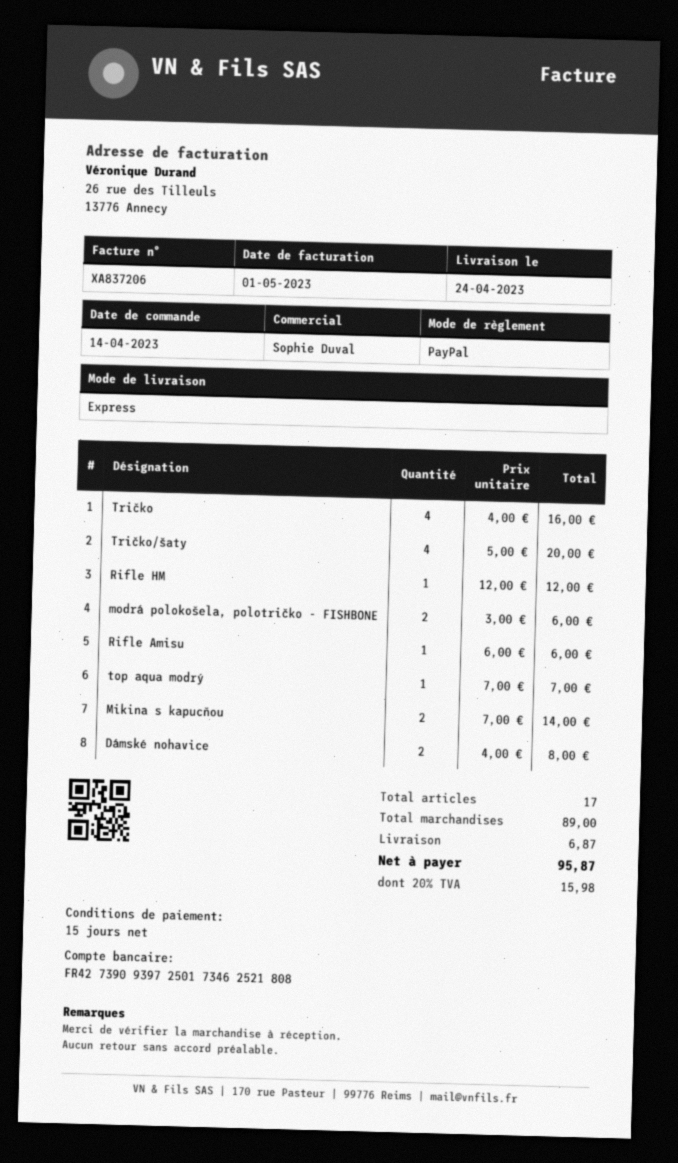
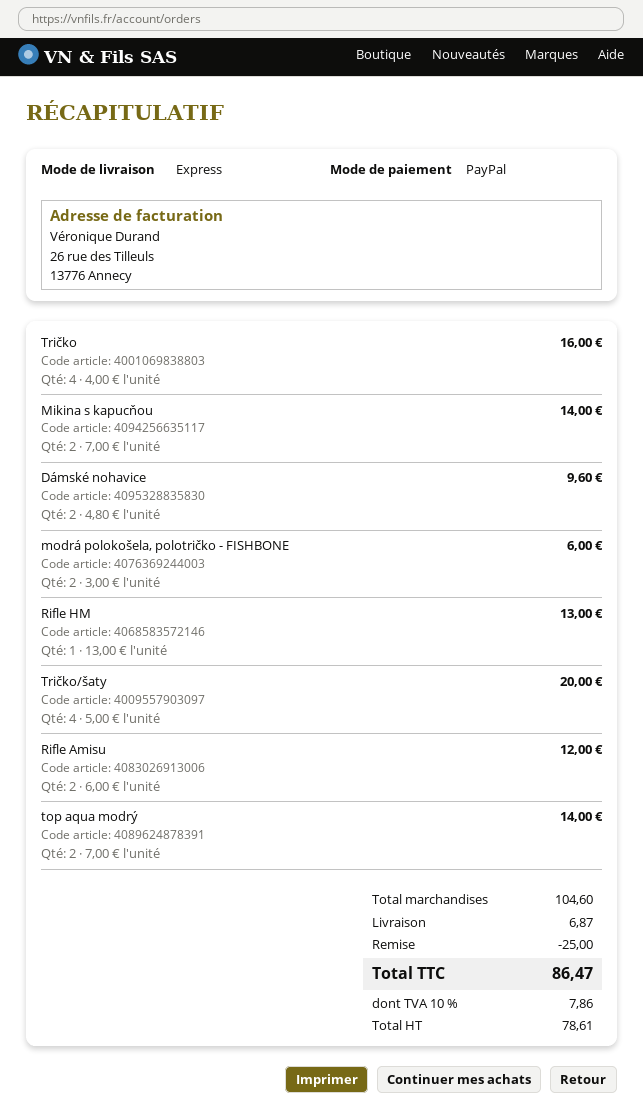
Rifle HM: 1 x 12.00 = 12.00 -> 1 x 13.00 = 13.00
Rifle Amisu: 1 x 6.00 = 6.00 -> 2 x 6.00 = 12.00
top aqua modrý: 1 x 7.00 = 7.00 -> 2 x 7.00 = 14.00
Dámské nohavice: 2 x 4.00 = 8.00 -> 2 x 4.80 = 9.60
subtotal: 89.00 -> 104.60
discount: none -> 25.00
tax: 20% = 15.98 -> 10% = 7.86
total: 95.87 -> 86.47

